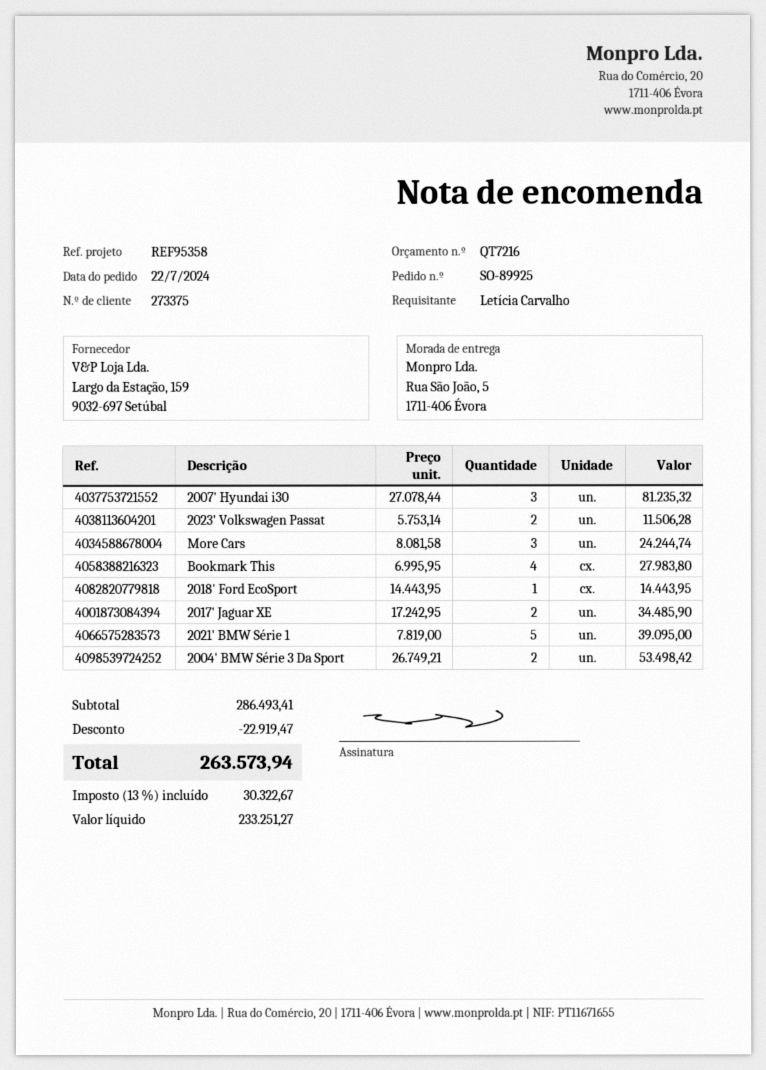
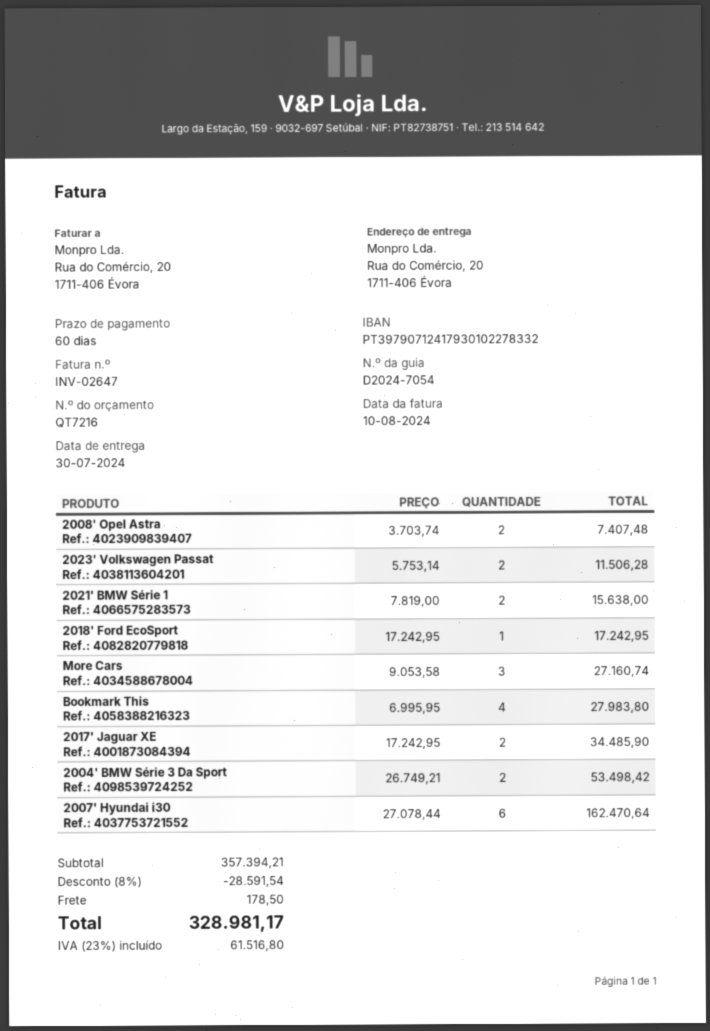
ship to: Rua São João, 5, 1711-406 Évora -> Rua do Comércio, 20, 1711-406 Évora
2007' Hyundai i30: 3 x 27078.44 = 81235.32 -> 6 x 27078.44 = 162470.64
More Cars: 3 x 8081.58 = 24244.74 -> 3 x 9053.58 = 27160.74
2018' Ford EcoSport: 1 x 14443.95 = 14443.95 -> 1 x 17242.95 = 17242.95
2021' BMW Série 1: 5 x 7819.00 = 39095.00 -> 2 x 7819.00 = 15638.00
2008' Opel Astra: none -> 2 x 3703.74 = 7407.48
subtotal: 286493.41 -> 357394.21
discount: 22919.47 -> 28591.54
shipping: none -> 178.50
tax: 13% = 30322.67 -> 23% = 61516.80
total: 263573.94 -> 328981.17

